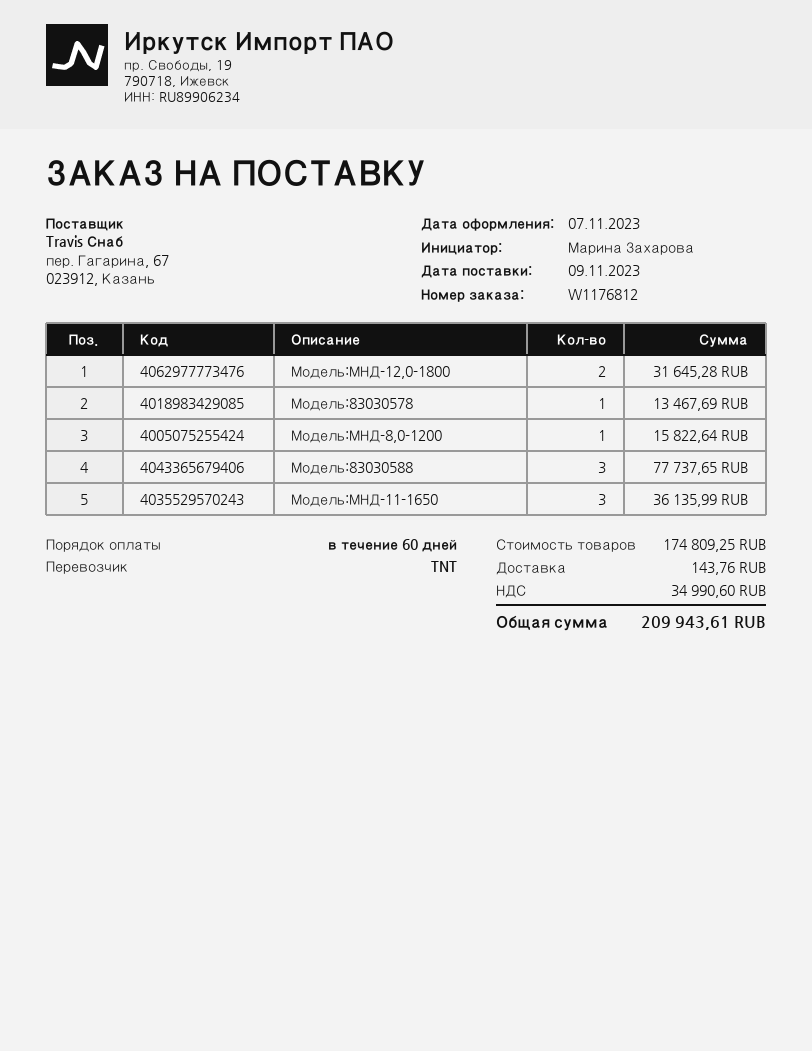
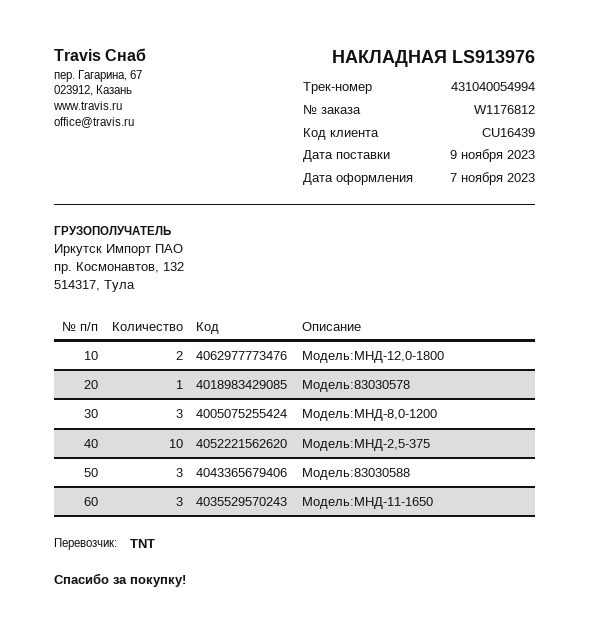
Модель:МНД-8,0-1200: 1 -> 3
Модель:МНД-2,5-375: none -> 10

